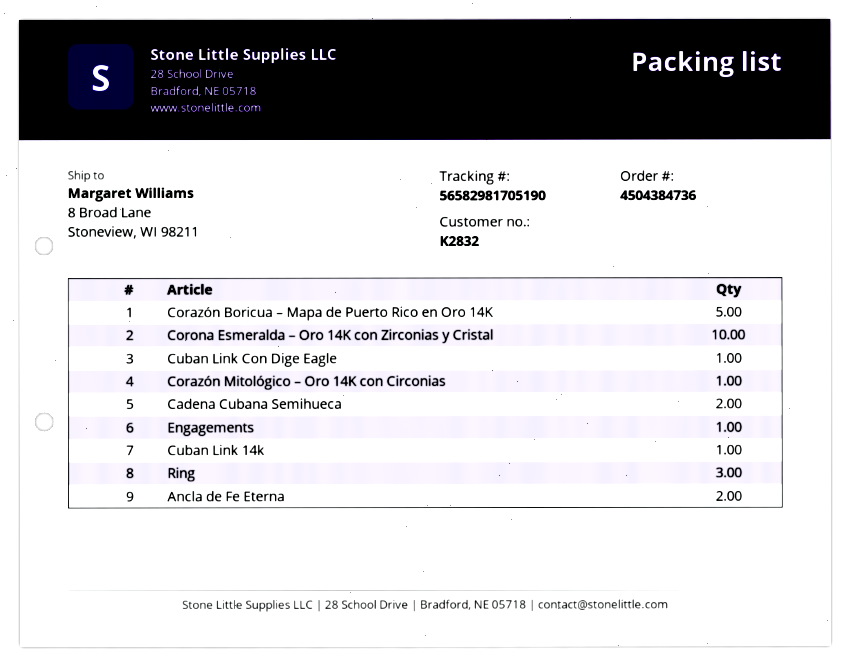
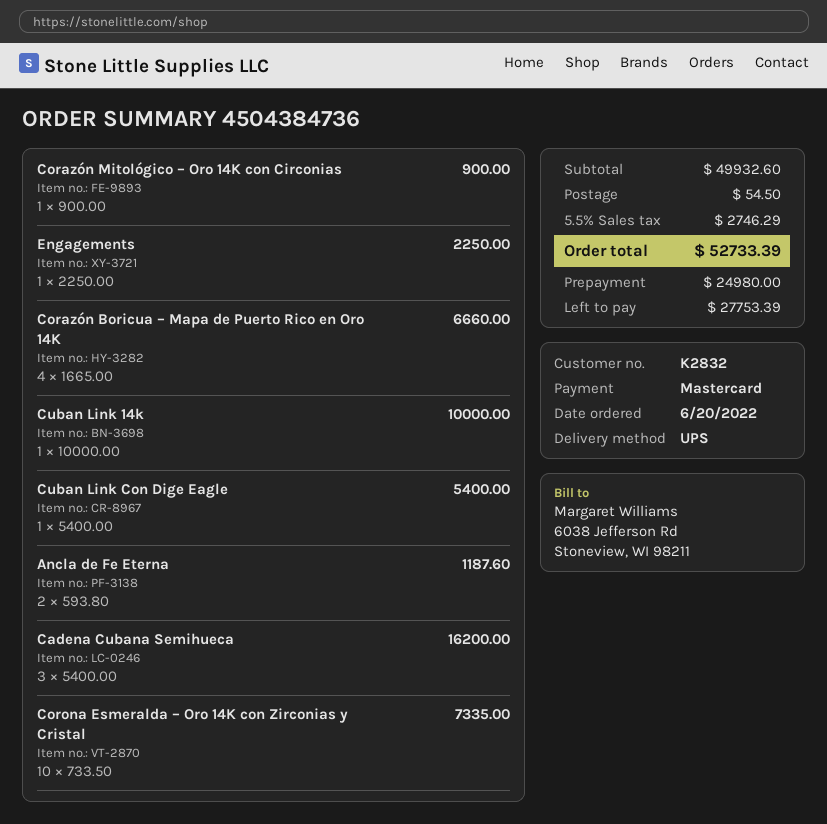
Corazón Boricua – Mapa de Puerto Rico en Oro 14K: 5 -> 4
Cadena Cubana Semihueca: 2 -> 3
Ring: 3 -> none

